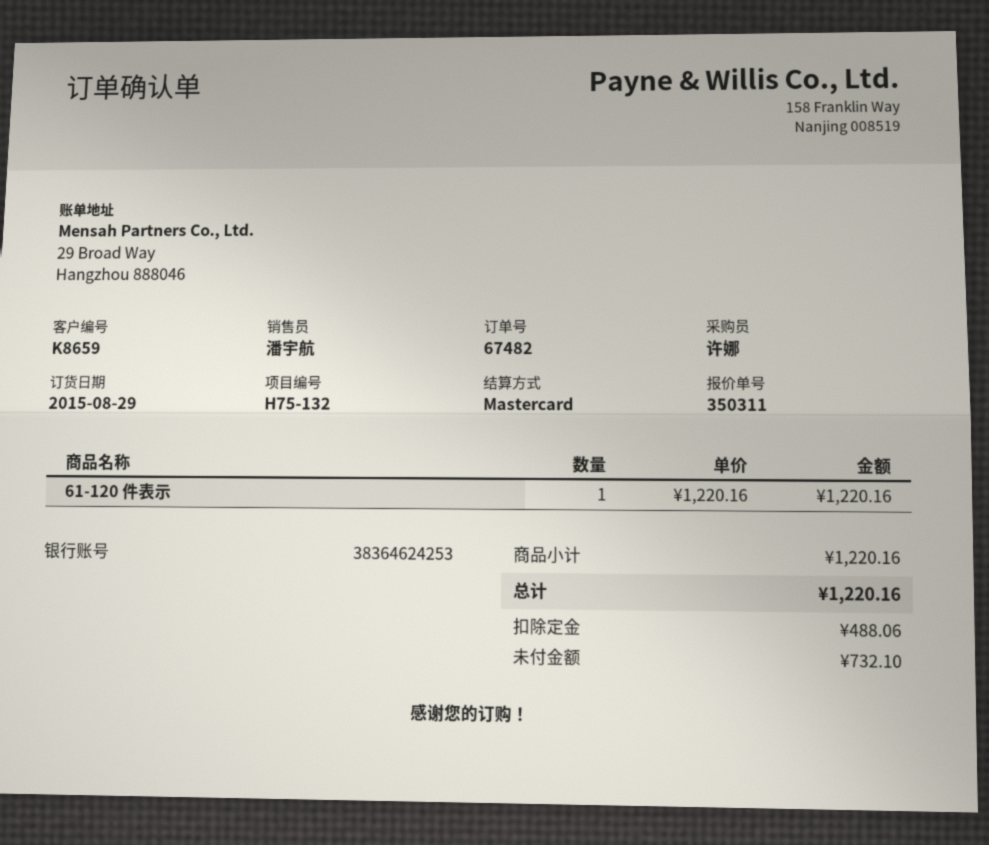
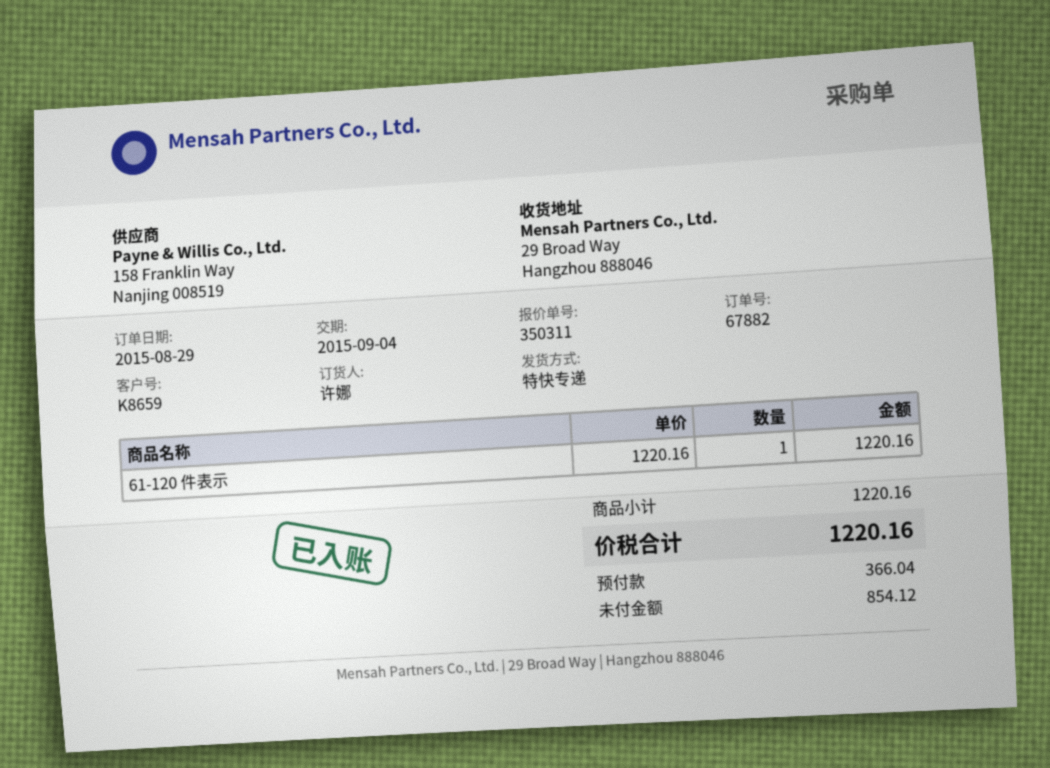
order number: 67482 -> 67882
deposit: 488.06 -> 366.04
balance: 732.10 -> 854.12

